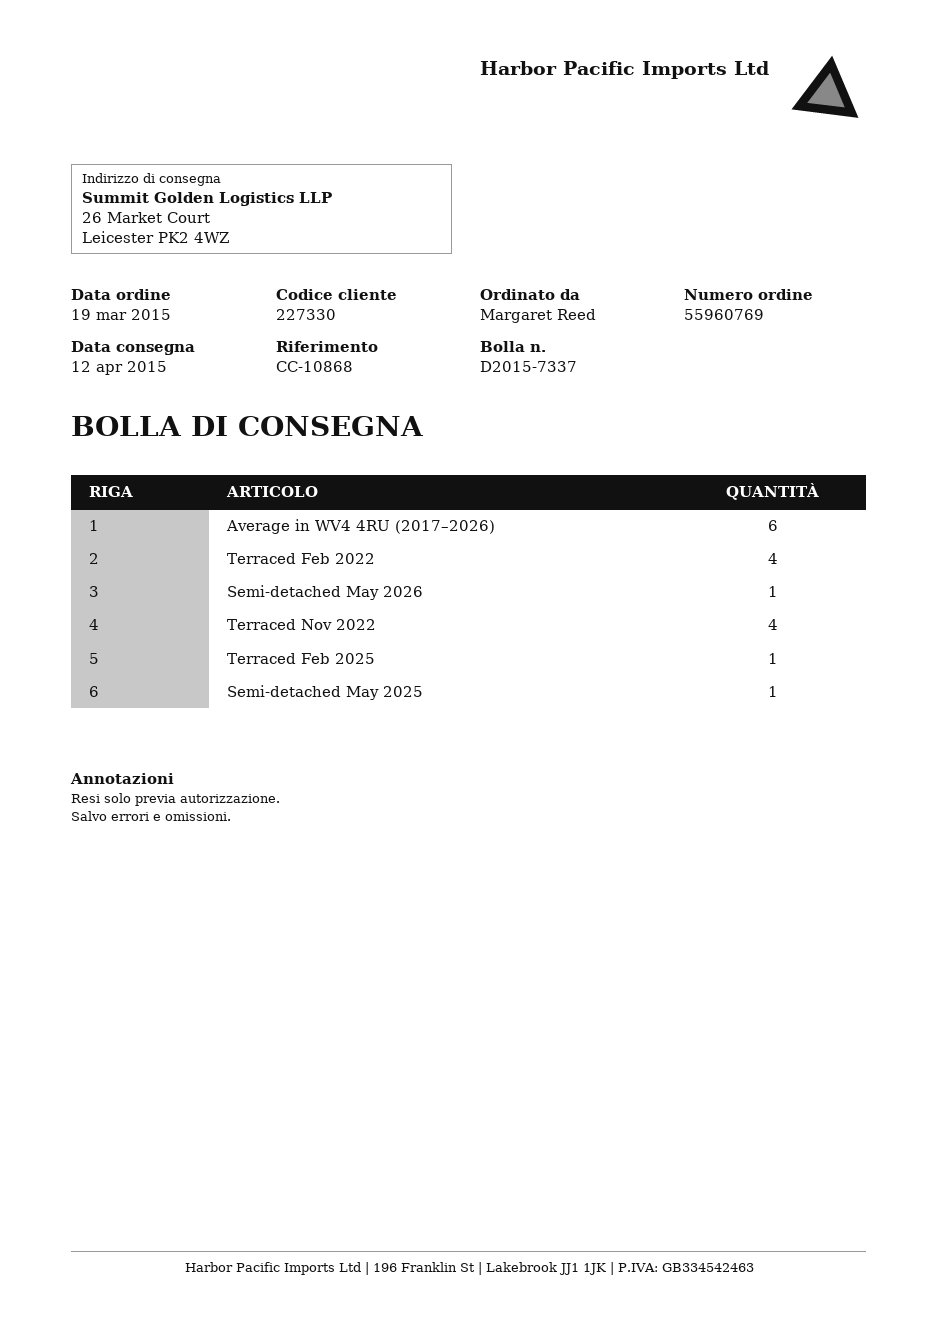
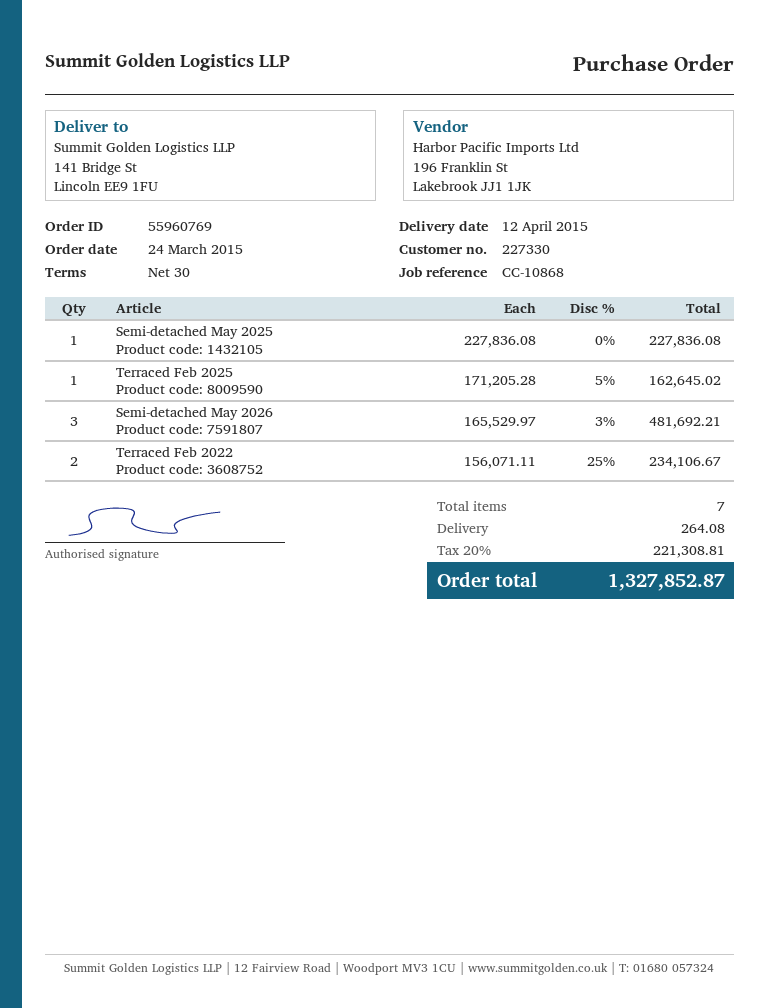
order date: 2015-03-19 -> 2015-03-24
ship to: 26 Market Court, Leicester PK2 4WZ -> 141 Bridge St, Lincoln EE9 1FU
Average in WV4 4RU (2017–2026): 6 -> none
Terraced Feb 2022: 4 -> 2
Semi-detached May 2026: 1 -> 3
Terraced Nov 2022: 4 -> none

